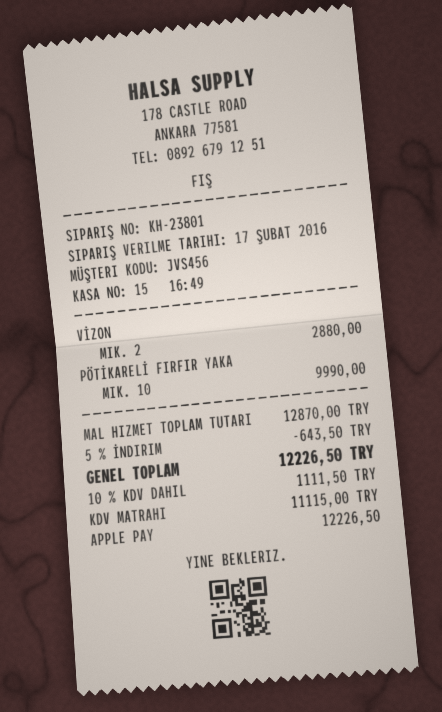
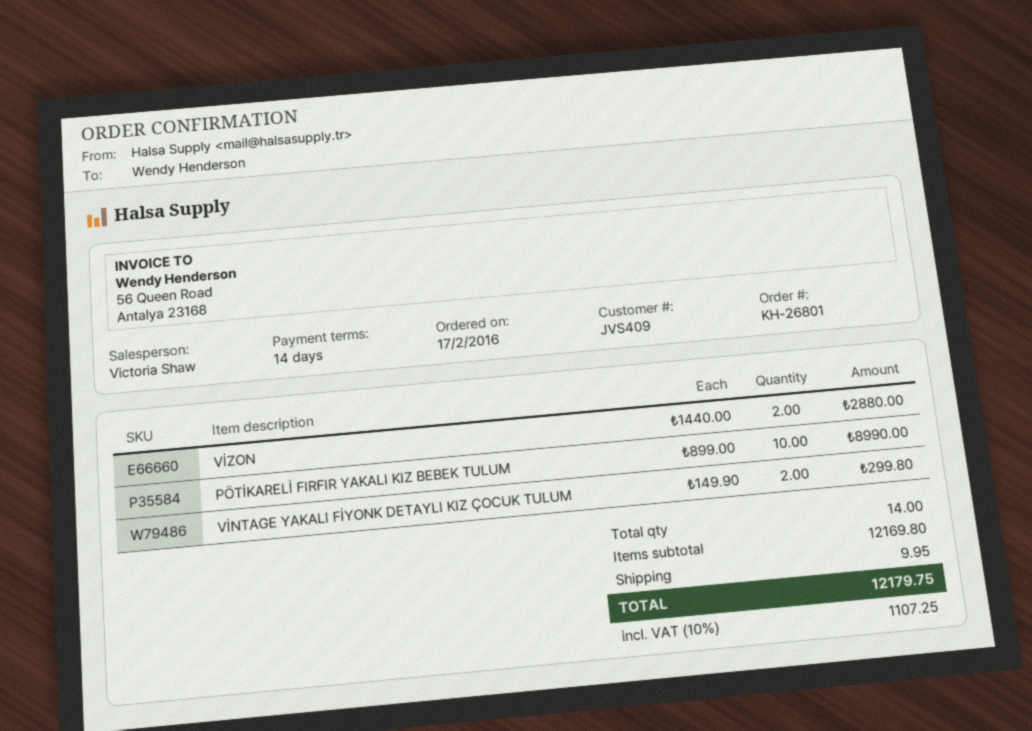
order number: KH-23801 -> KH-26801
customer number: JVS456 -> JVS409
PÖTİKARELİ FIRFIR YAKA: 10 for 9990.00 -> 10 for 8990.00
VİNTAGE YAKALI FİYONK DETAYLI KIZ ÇOCUK TULUM: none -> 2 for 299.80
subtotal: 12870.00 -> 12169.80
discount: 5% = 643.50 -> none
shipping: none -> 9.95
tax: 10% = 1111.50 -> 10% = 1107.25
total: 12226.50 -> 12179.75

